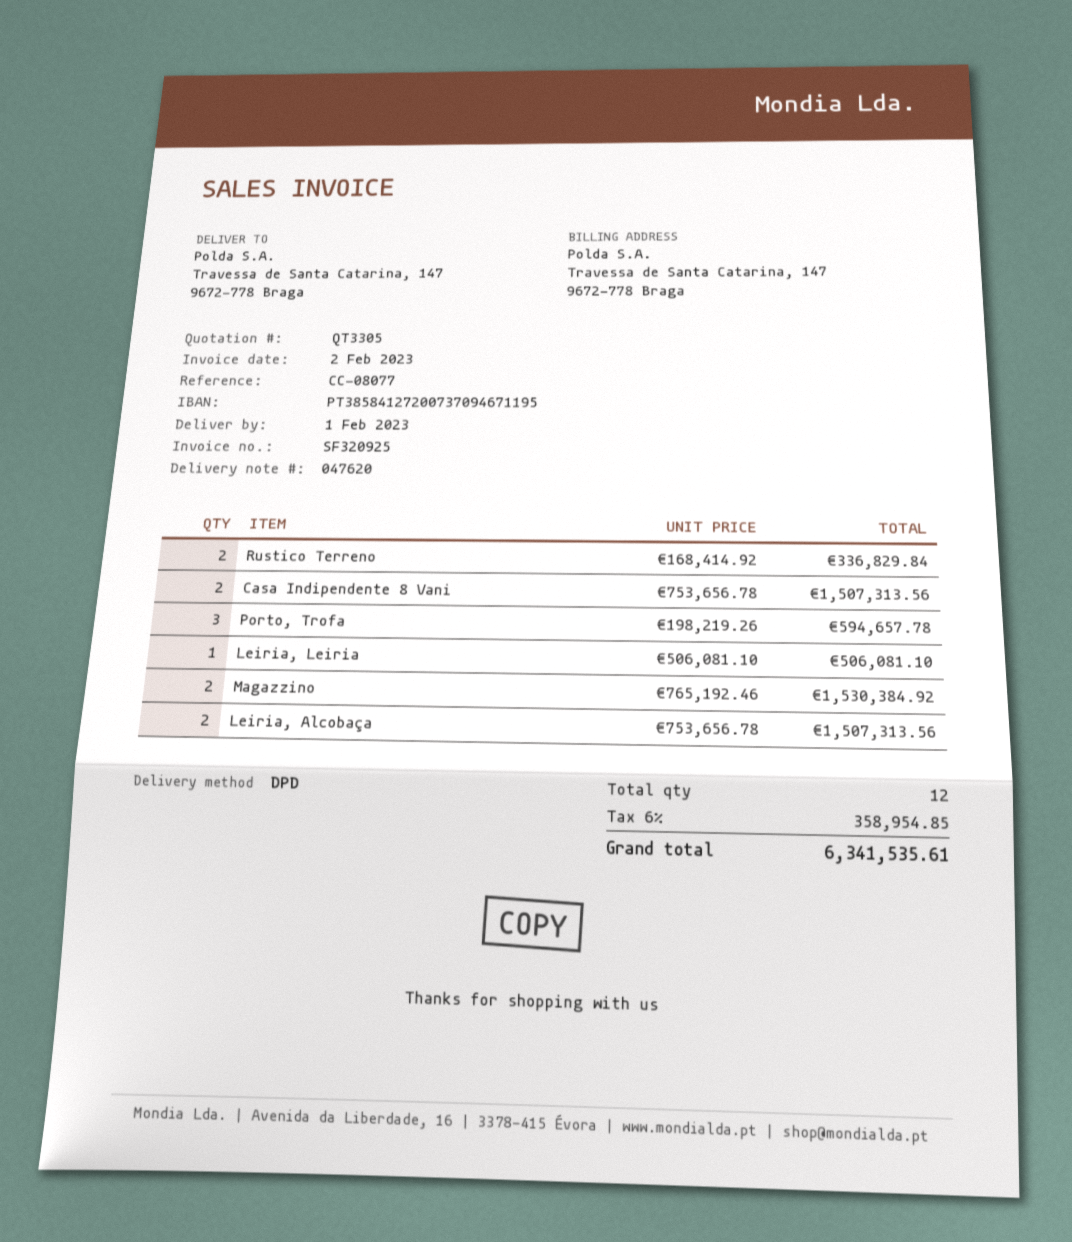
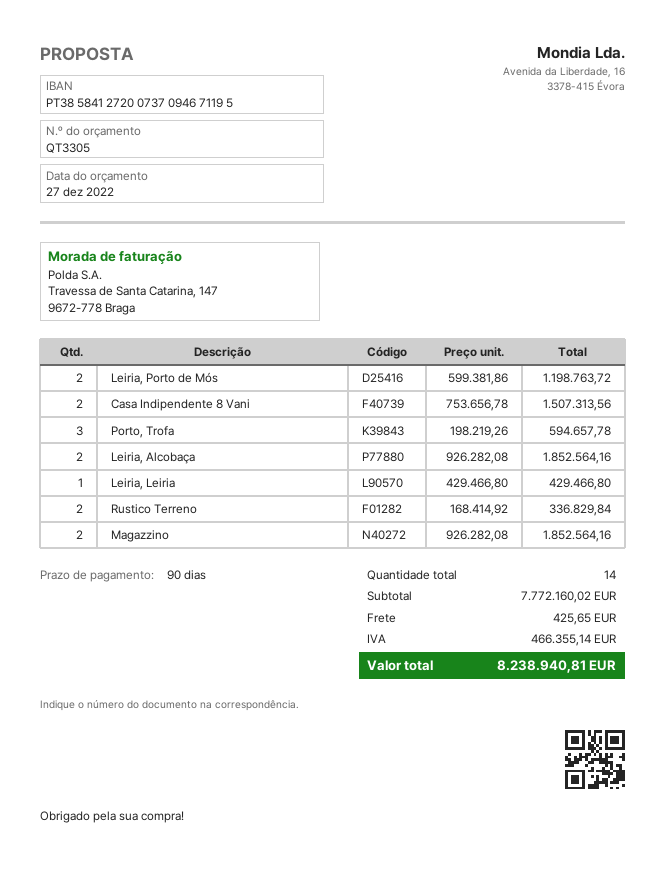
Leiria, Leiria: 1 x 506081.10 = 506081.10 -> 1 x 429466.80 = 429466.80
Magazzino: 2 x 765192.46 = 1530384.92 -> 2 x 926282.08 = 1852564.16
Leiria, Alcobaça: 2 x 753656.78 = 1507313.56 -> 2 x 926282.08 = 1852564.16
Leiria, Porto de Mós: none -> 2 x 599381.86 = 1198763.72
total quantity: 12 -> 14
shipping: none -> 425.65
tax: 358954.85 -> 466355.14
total: 6341535.61 -> 8238940.81

